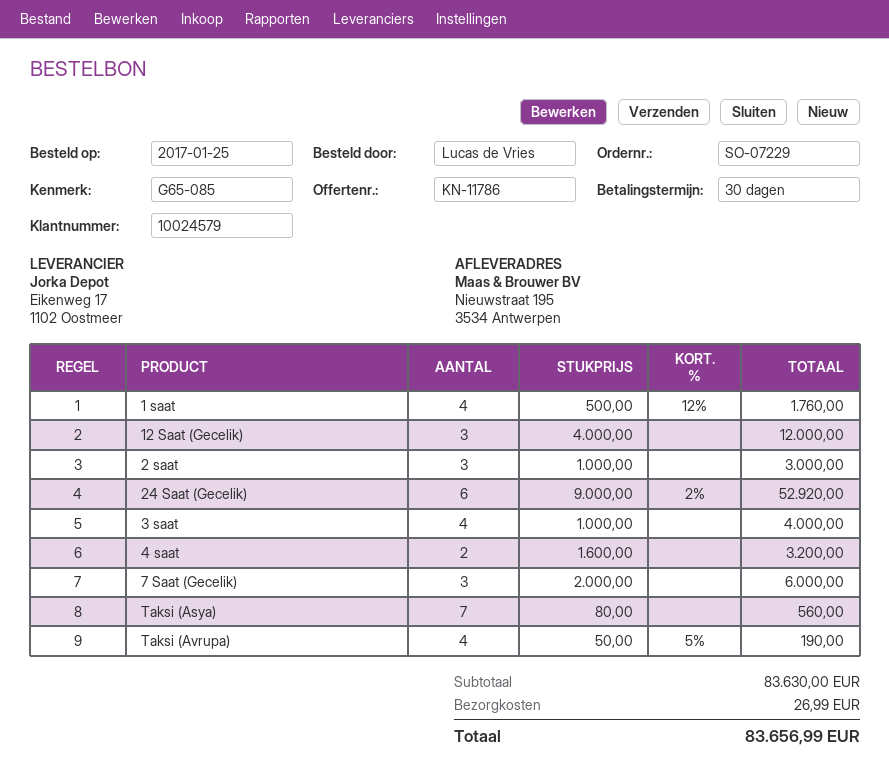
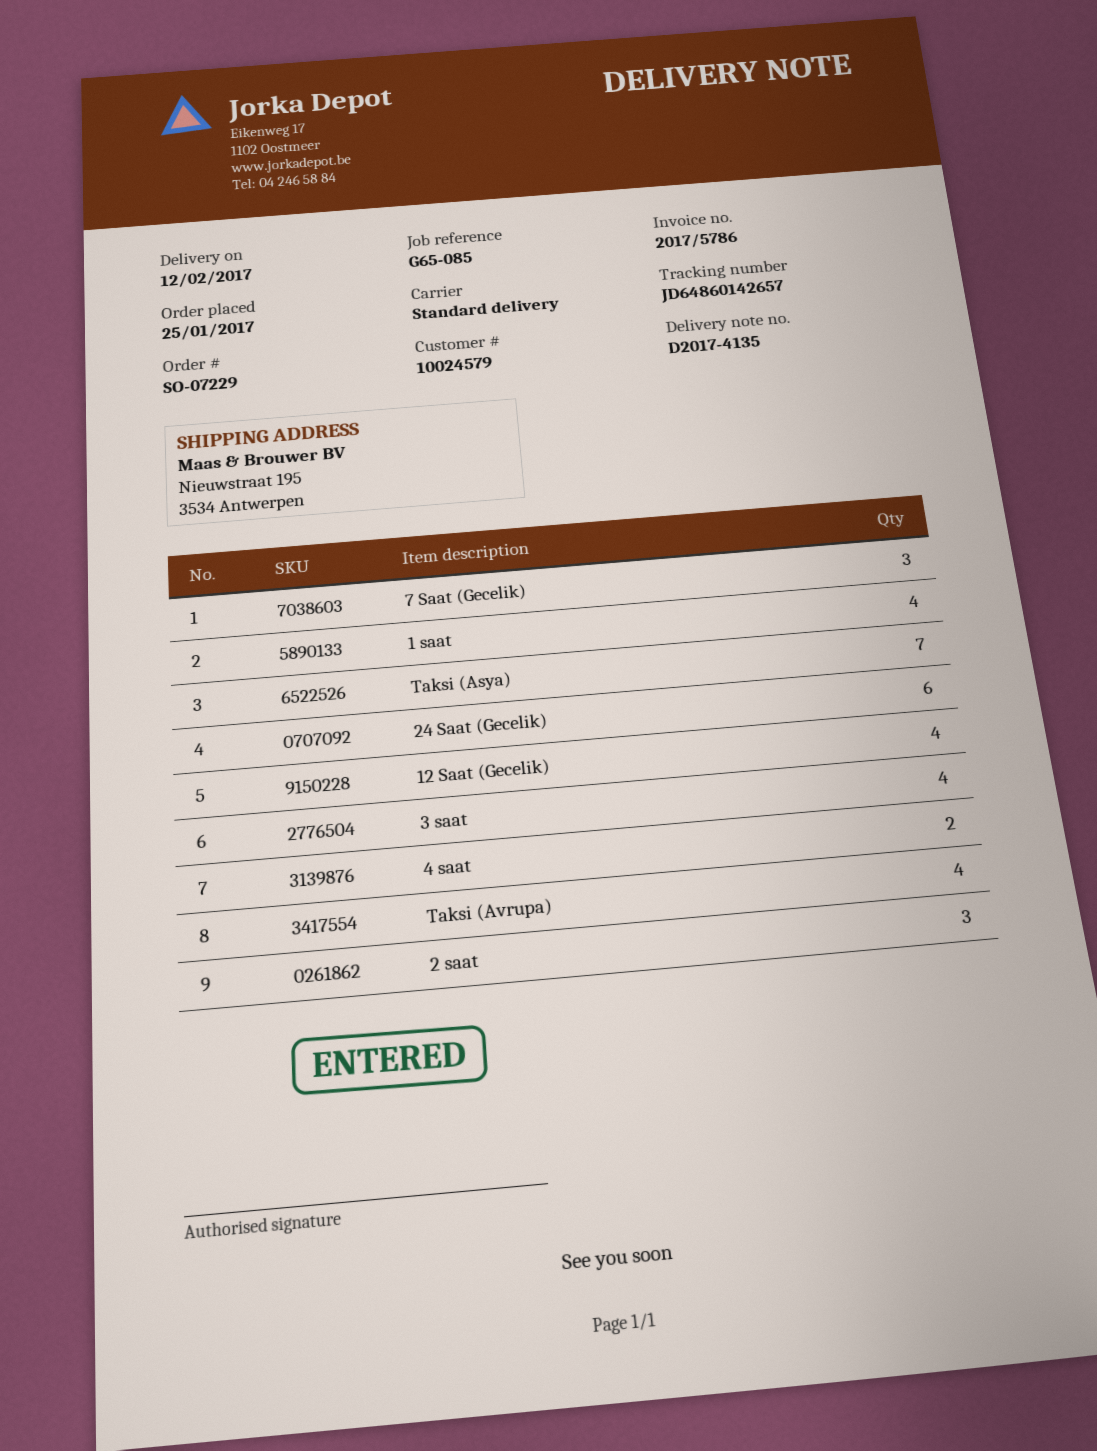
12 Saat (Gecelik): 3 -> 4

